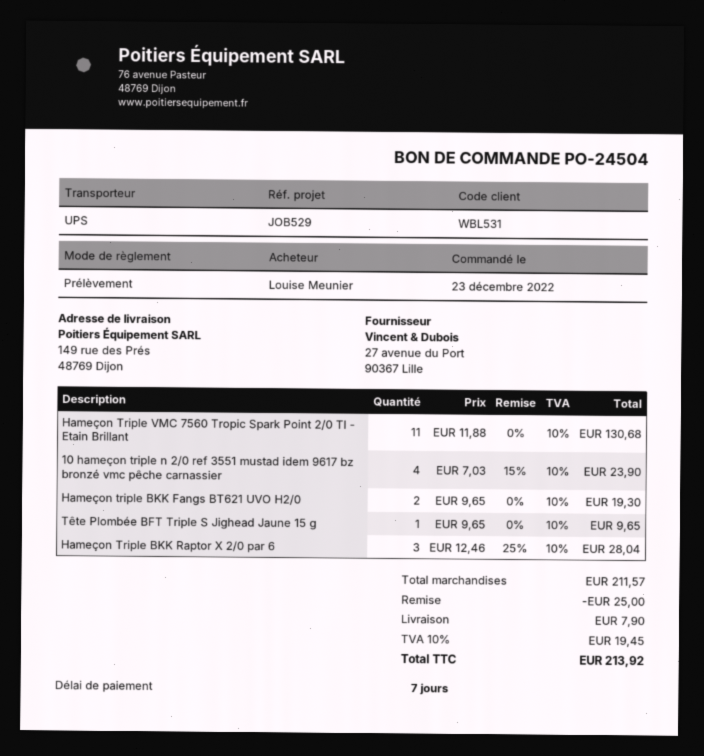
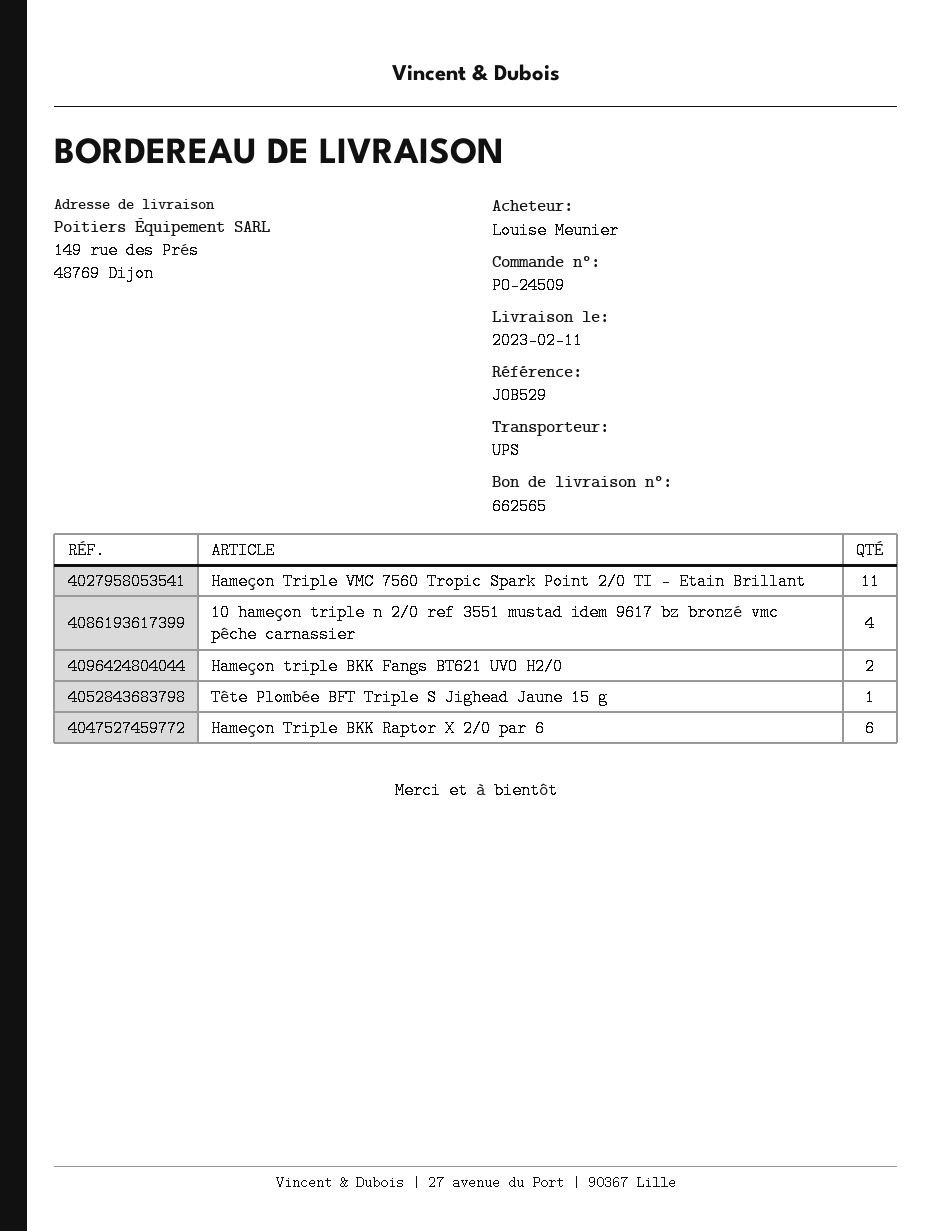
order number: PO-24504 -> PO-24509
Hameçon Triple BKK Raptor X 2/0 par 6: 3 -> 6

